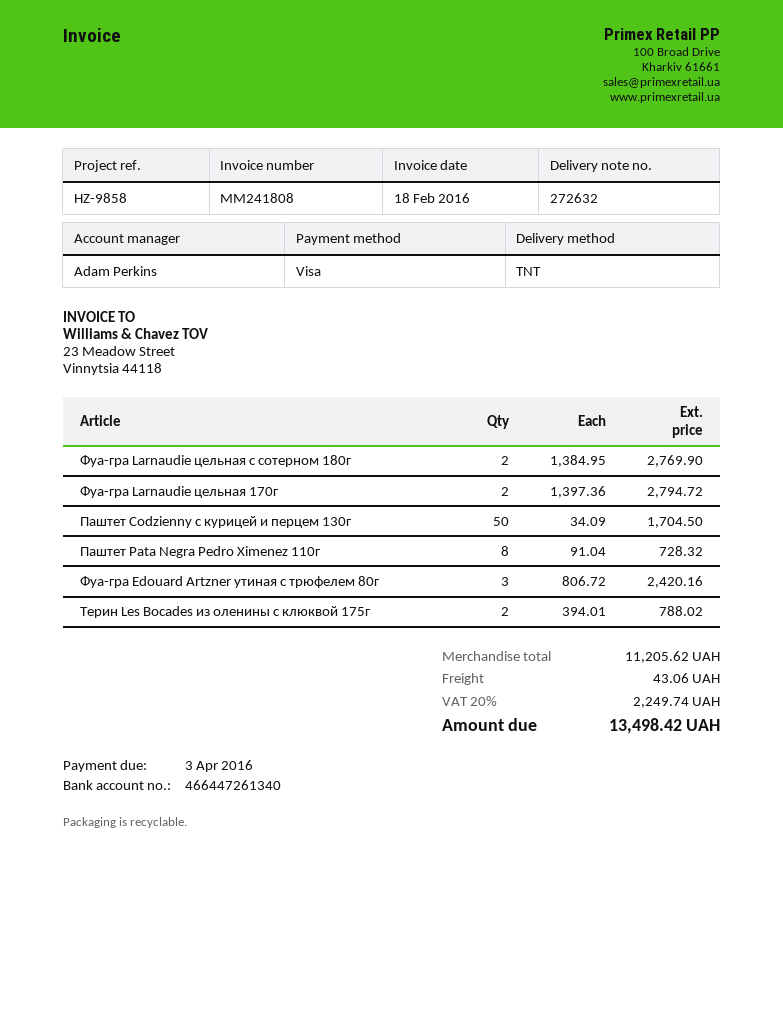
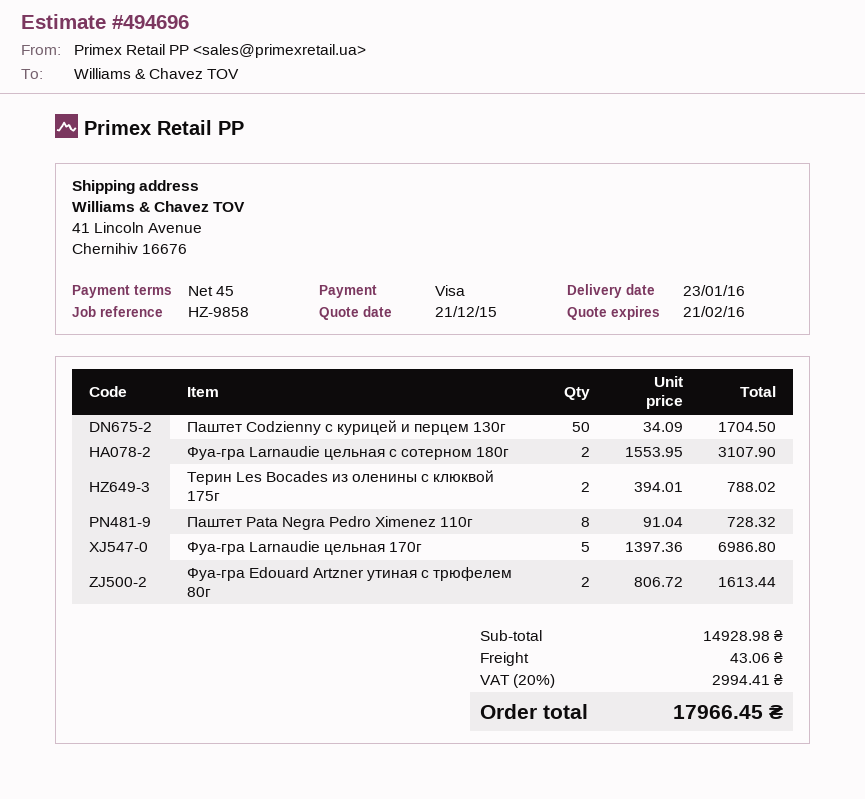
Фуа-гра Larnaudie цельная с сотерном 180г: 2 x 1384.95 = 2769.90 -> 2 x 1553.95 = 3107.90
Фуа-гра Larnaudie цельная 170г: 2 x 1397.36 = 2794.72 -> 5 x 1397.36 = 6986.80
Фуа-гра Edouard Artzner утиная с трюфелем 80г: 3 x 806.72 = 2420.16 -> 2 x 806.72 = 1613.44
subtotal: 11205.62 -> 14928.98
tax: 20% = 2249.74 -> 20% = 2994.41
total: 13498.42 -> 17966.45

